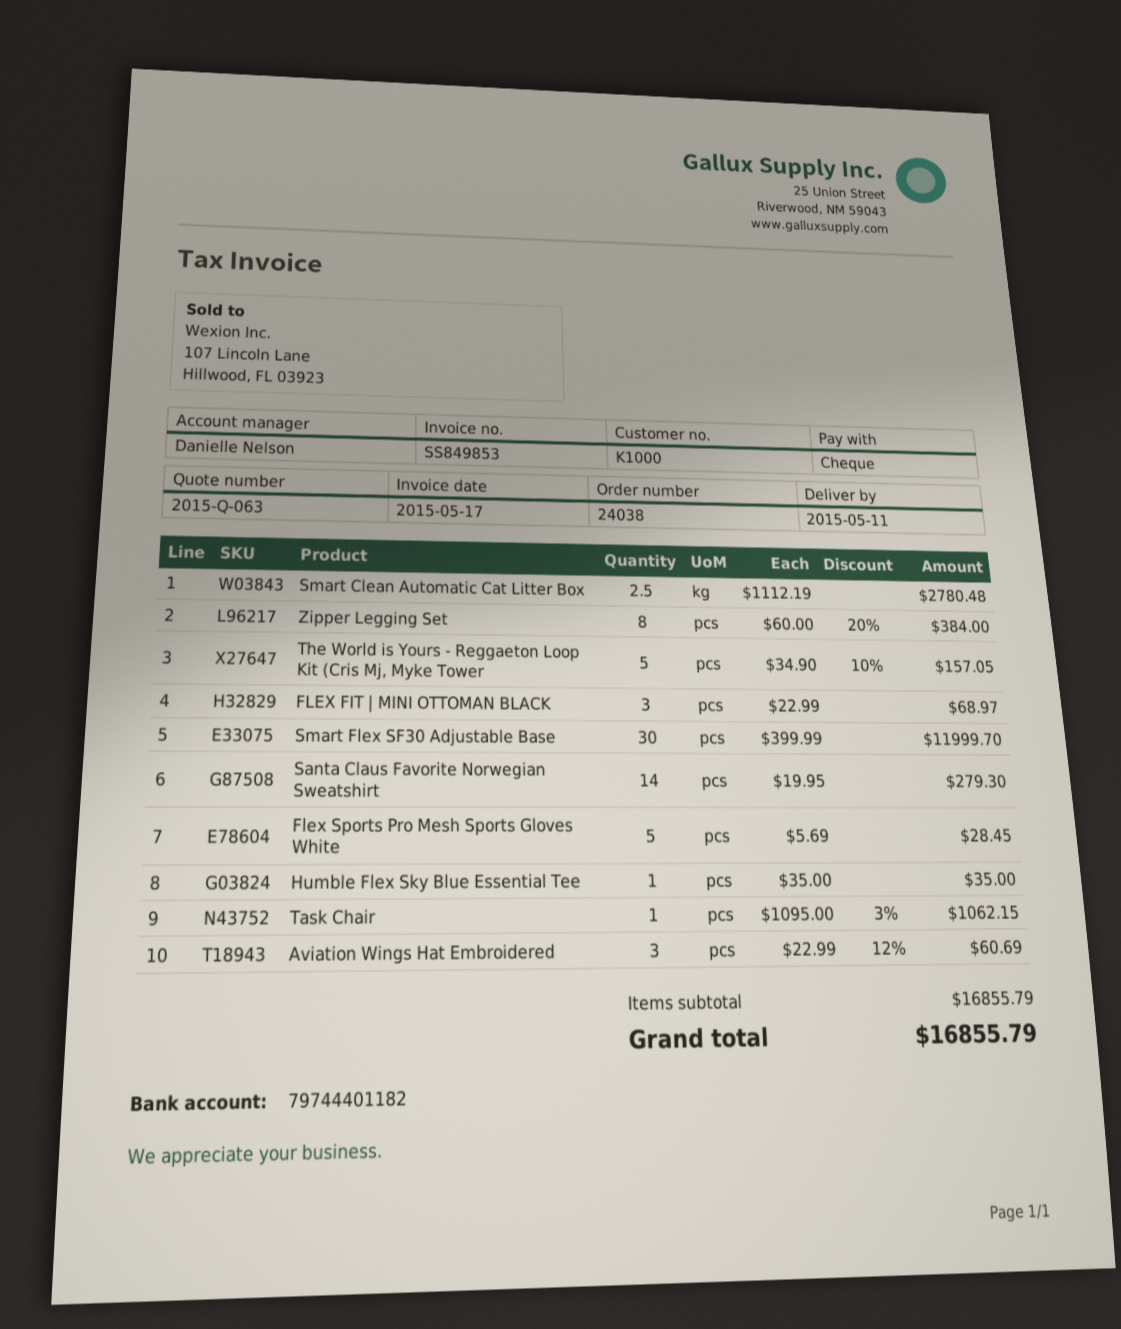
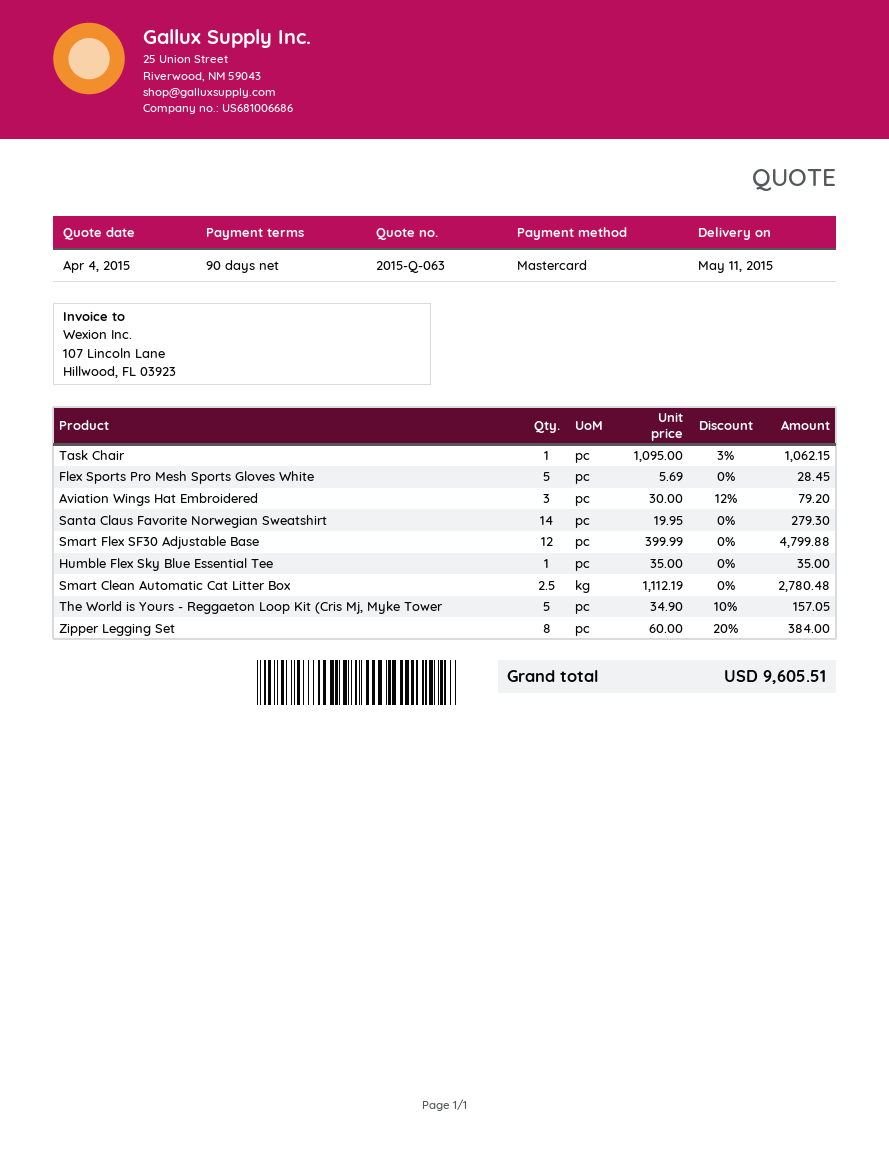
payment method: cheque -> Mastercard
FLEX FIT | MINI OTTOMAN BLACK: 3 x 22.99 = 68.97 -> none
Smart Flex SF30 Adjustable Base: 30 x 399.99 = 11999.70 -> 12 x 399.99 = 4799.88
Aviation Wings Hat Embroidered: 3 x 22.99 - 12% = 60.69 -> 3 x 30.00 - 12% = 79.20
total: 16855.79 -> 9605.51

